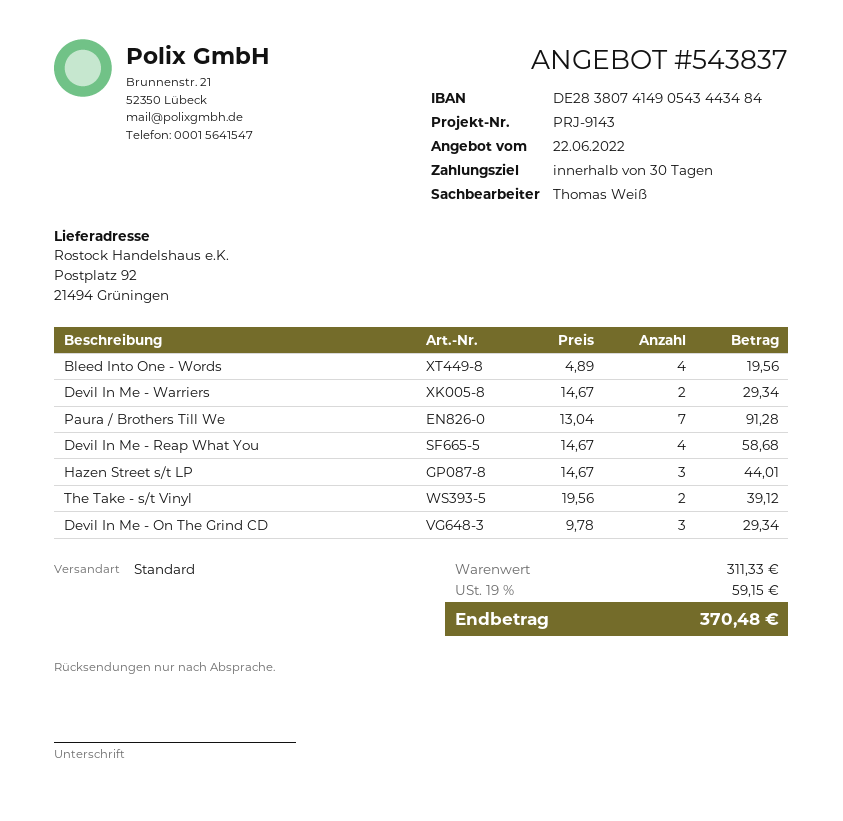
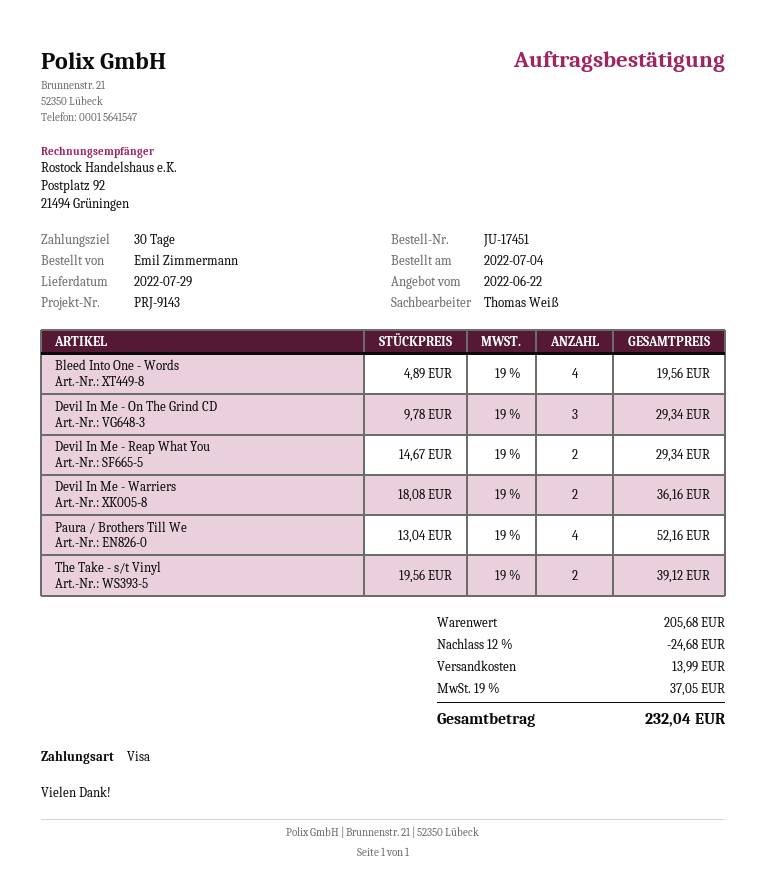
Devil In Me - Warriers: 2 x 14.67 = 29.34 -> 2 x 18.08 = 36.16
Paura / Brothers Till We: 7 x 13.04 = 91.28 -> 4 x 13.04 = 52.16
Devil In Me - Reap What You: 4 x 14.67 = 58.68 -> 2 x 14.67 = 29.34
Hazen Street s/t LP: 3 x 14.67 = 44.01 -> none
subtotal: 311.33 -> 205.68
discount: none -> 12% = 24.68
shipping: none -> 13.99
tax: 19% = 59.15 -> 19% = 37.05
total: 370.48 -> 232.04

